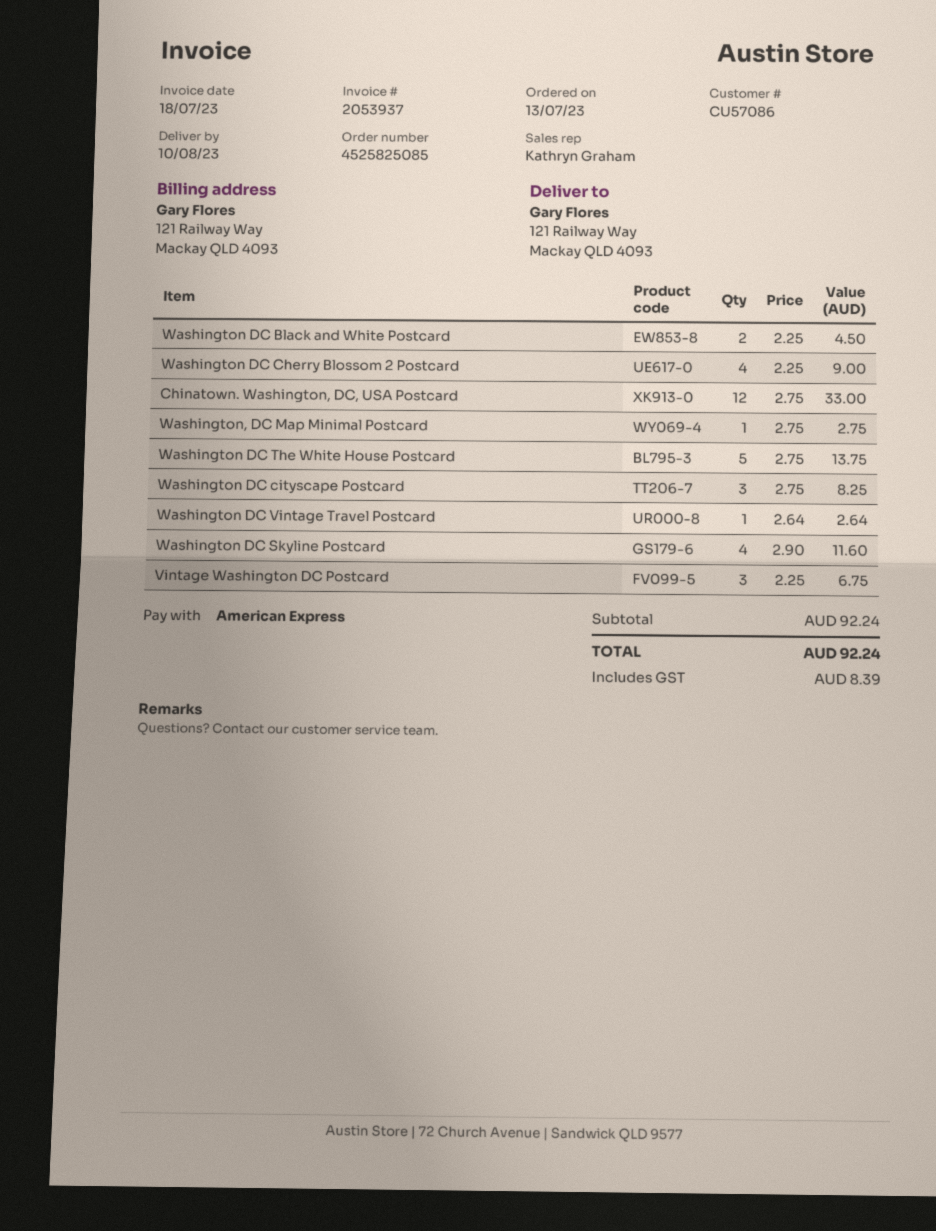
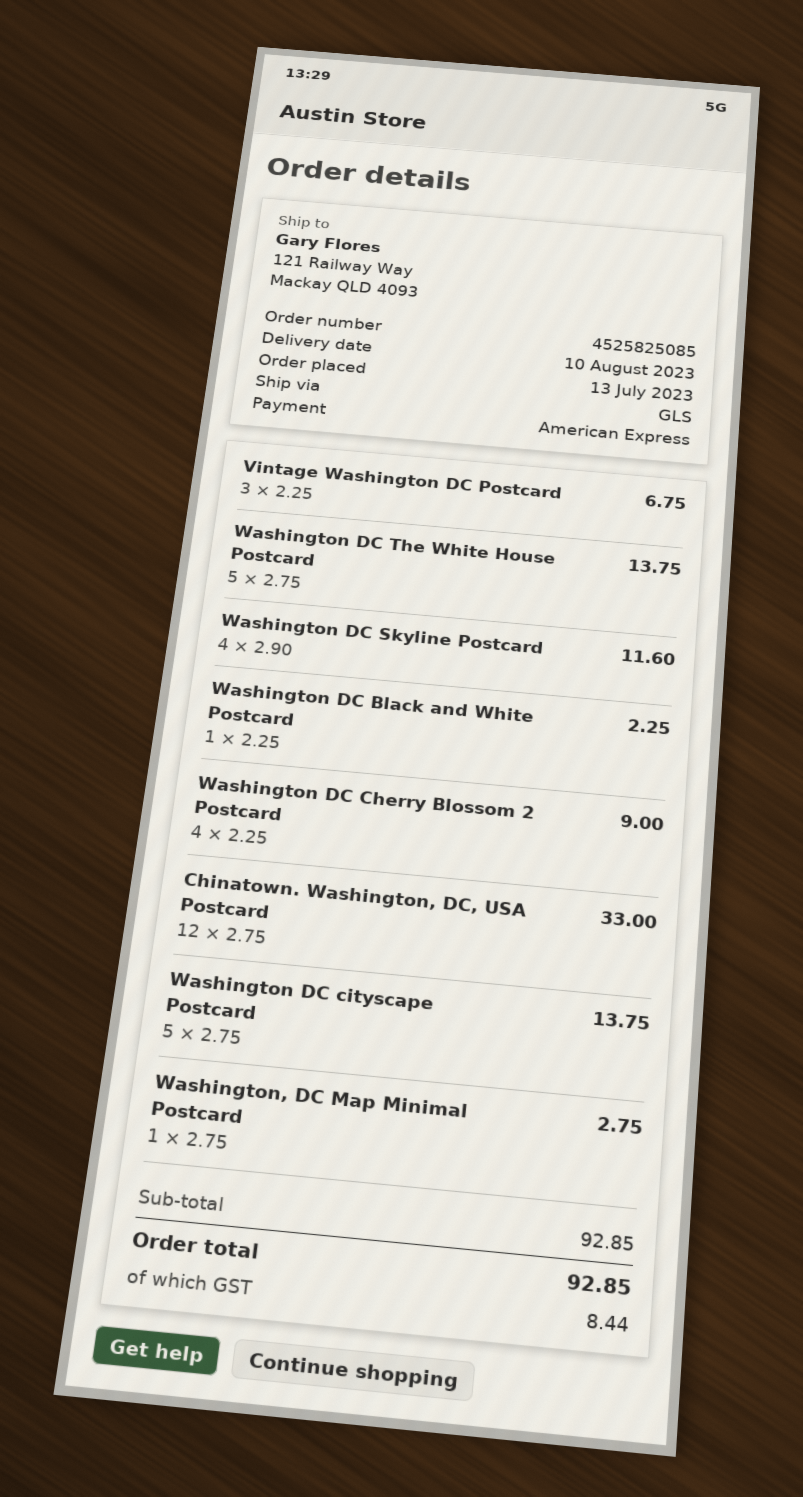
Washington DC Black and White Postcard: 2 x 2.25 = 4.50 -> 1 x 2.25 = 2.25
Washington DC cityscape Postcard: 3 x 2.75 = 8.25 -> 5 x 2.75 = 13.75
Washington DC Vintage Travel Postcard: 1 x 2.64 = 2.64 -> none
subtotal: 92.24 -> 92.85
tax: 8.39 -> 8.44
total: 92.24 -> 92.85

